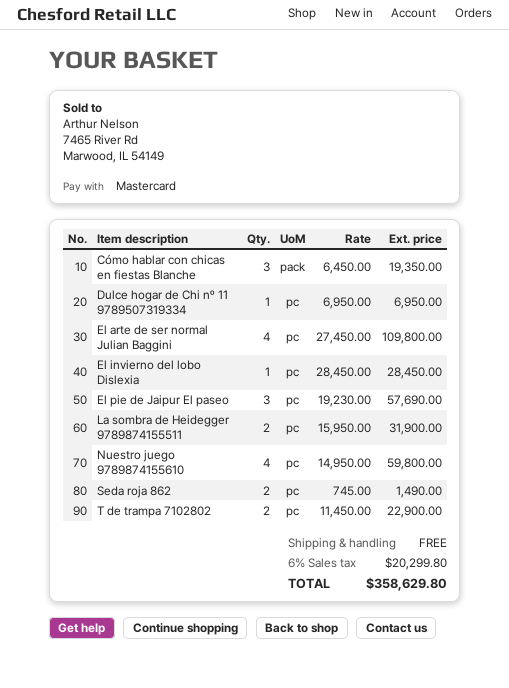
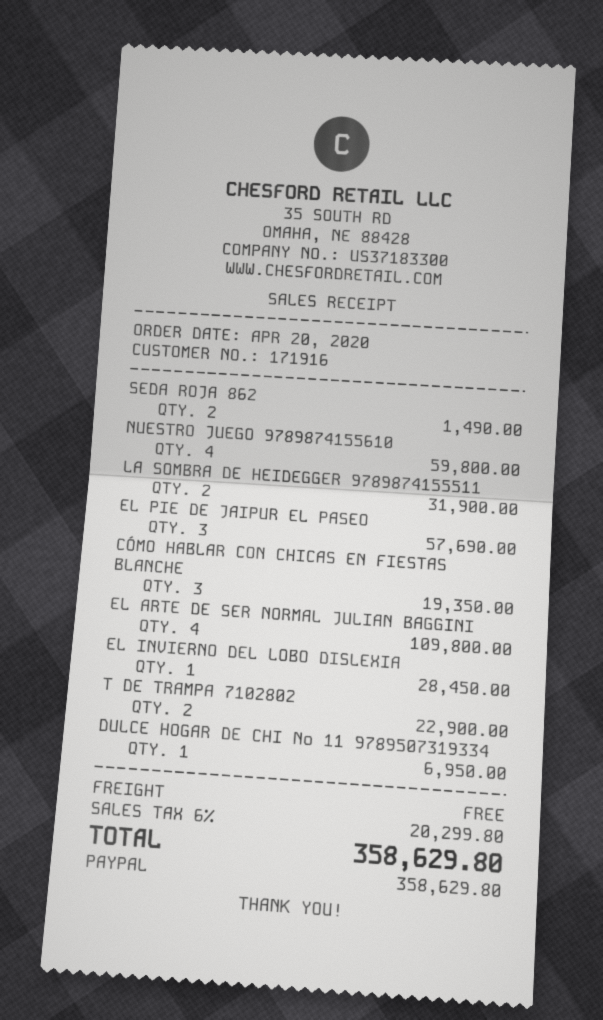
payment method: Mastercard -> PayPal

